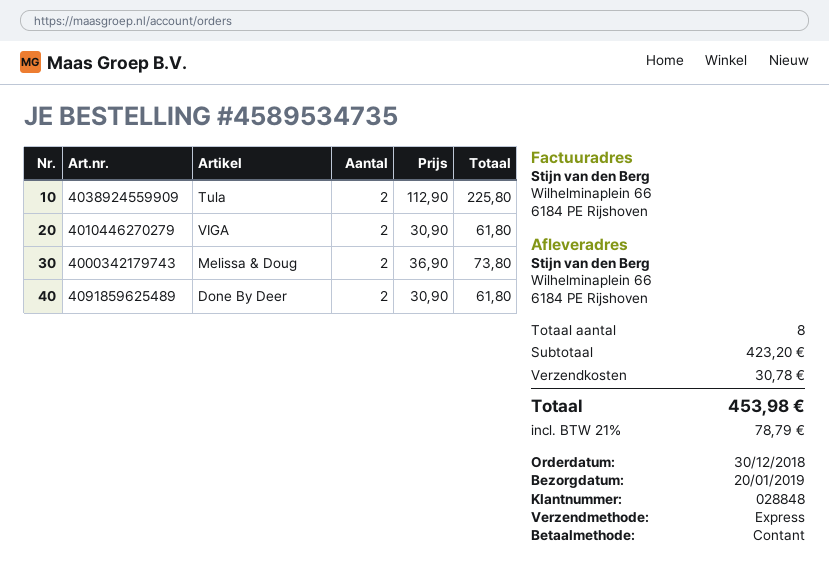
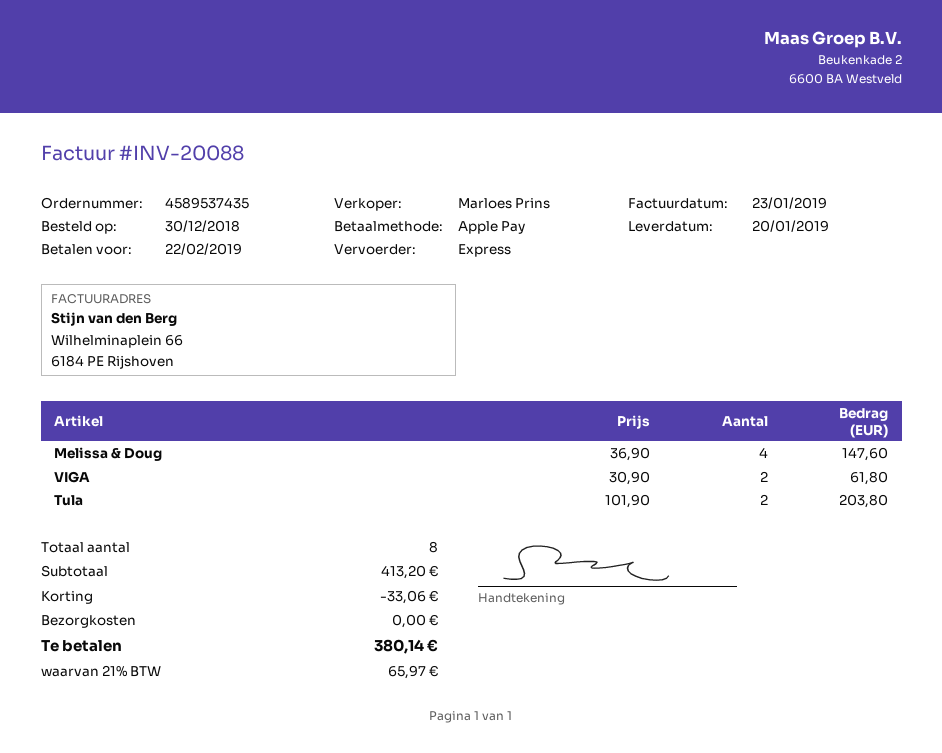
order number: 4589534735 -> 4589537435
payment method: cash -> Apple Pay
Tula: 2 x 112.90 = 225.80 -> 2 x 101.90 = 203.80
Melissa & Doug: 2 x 36.90 = 73.80 -> 4 x 36.90 = 147.60
Done By Deer: 2 x 30.90 = 61.80 -> none
subtotal: 423.20 -> 413.20
discount: none -> 33.06
shipping: 30.78 -> 0.00
tax: 21% = 78.79 -> 21% = 65.97
total: 453.98 -> 380.14

